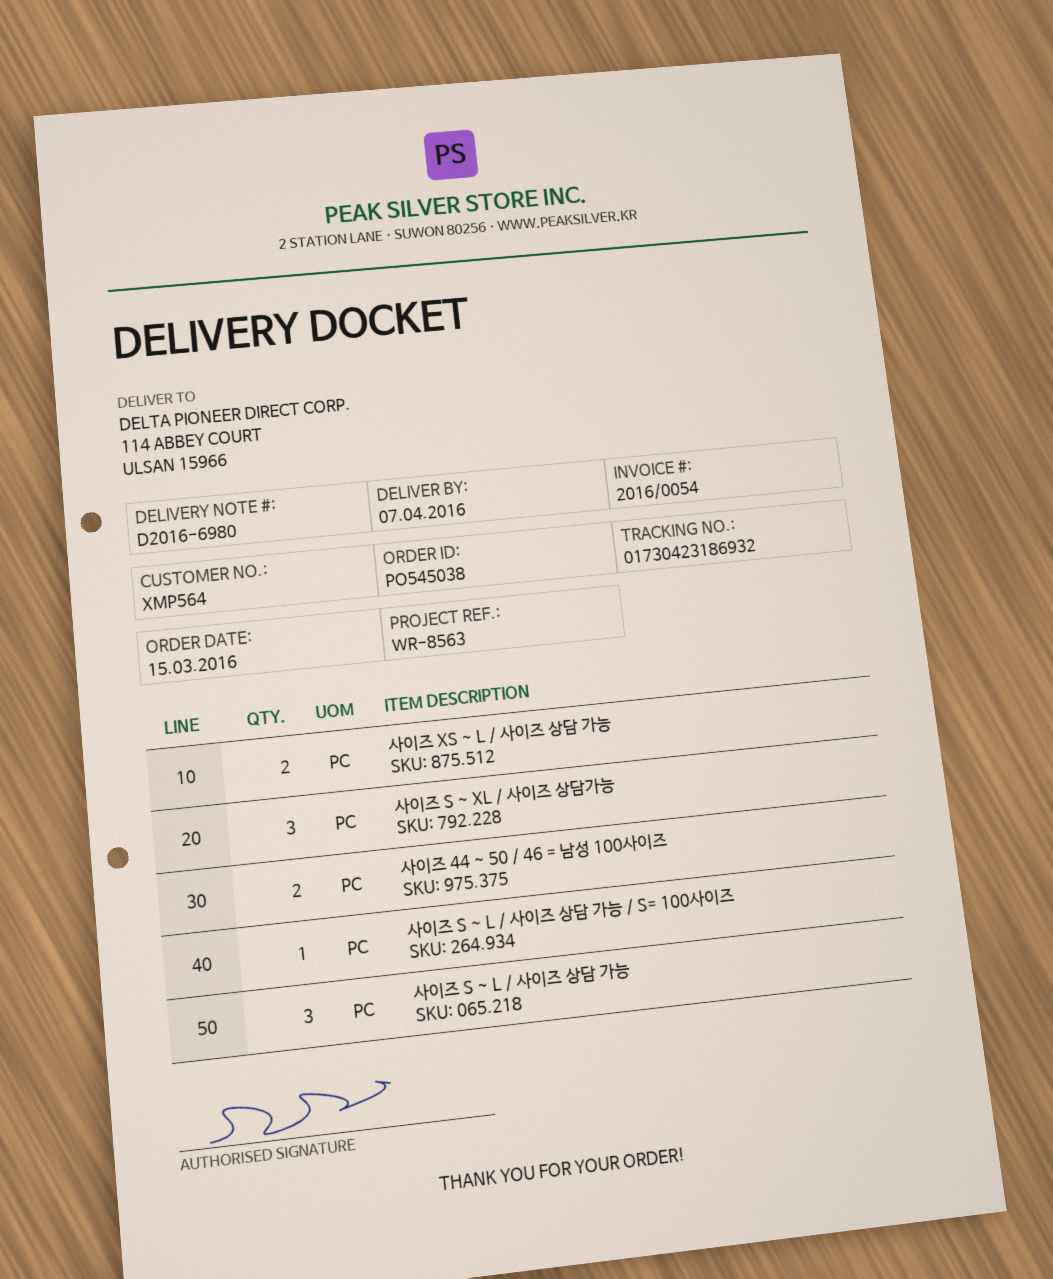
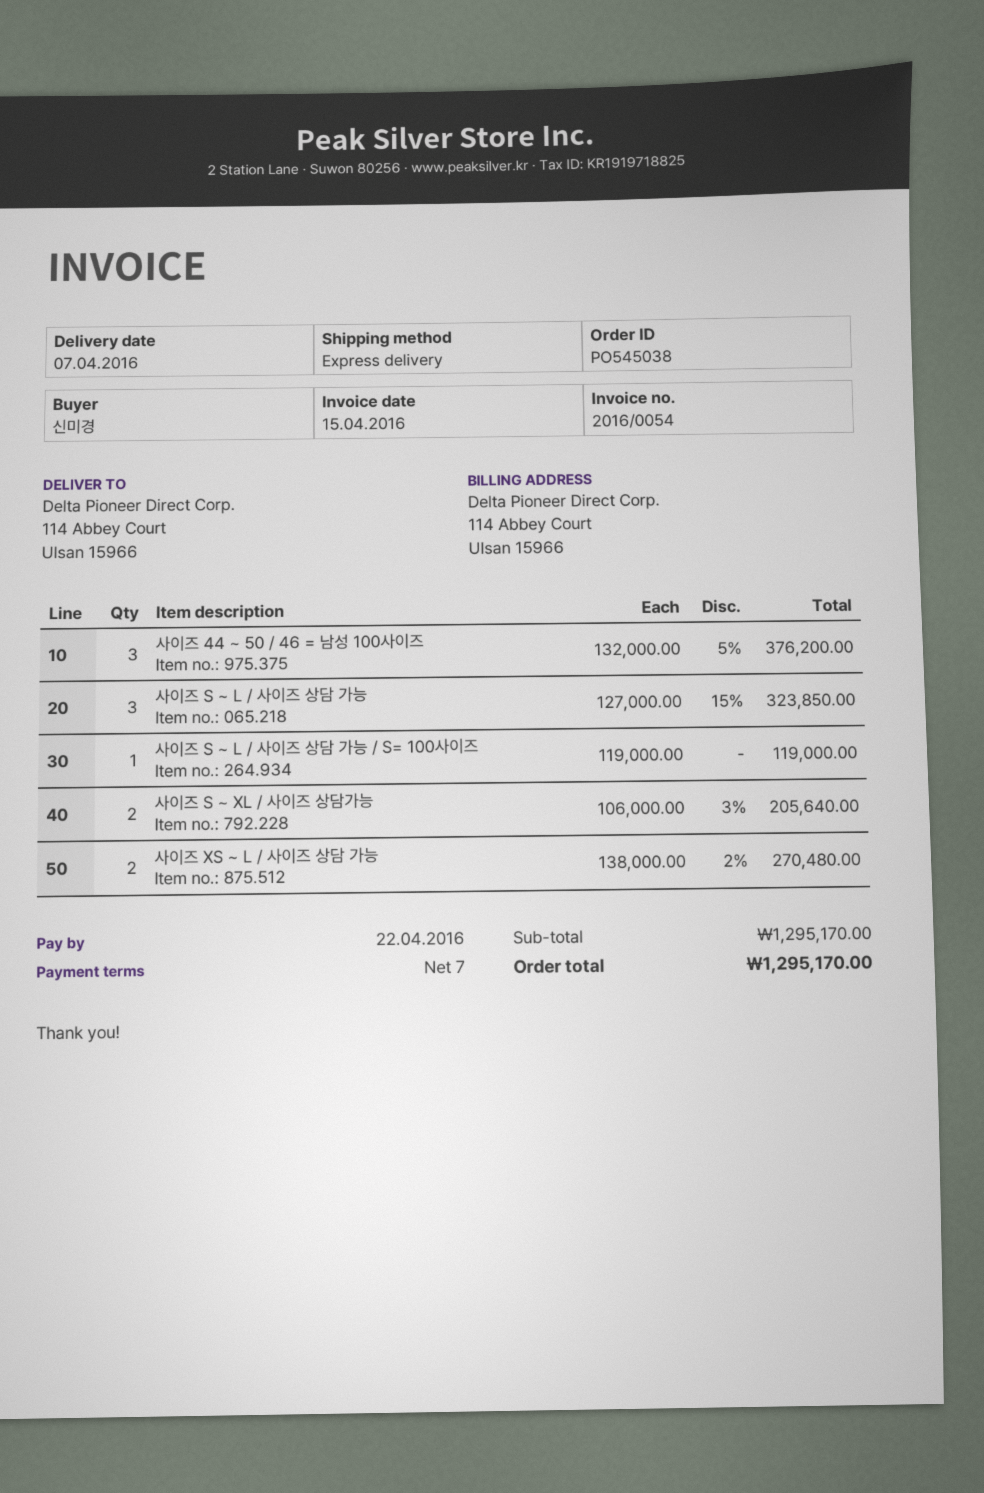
사이즈 S ~ XL / 사이즈 상담가능: 3 -> 2
사이즈 44 ~ 50 / 46 = 남성 100사이즈: 2 -> 3

